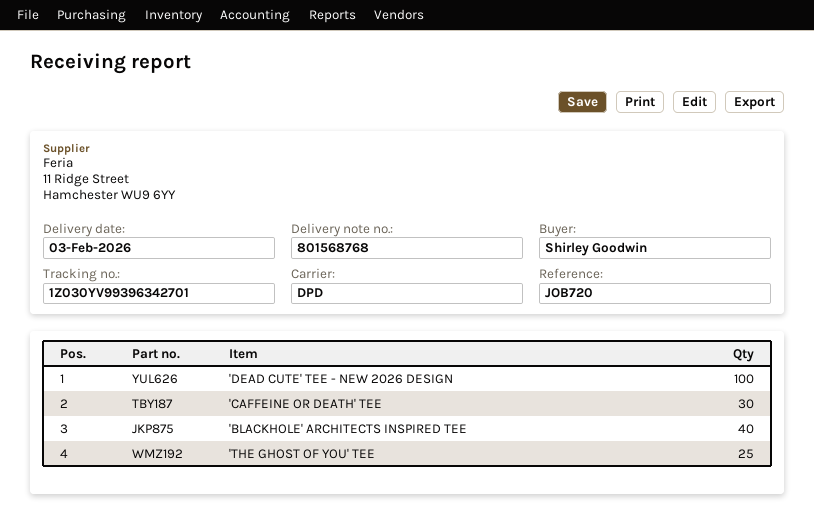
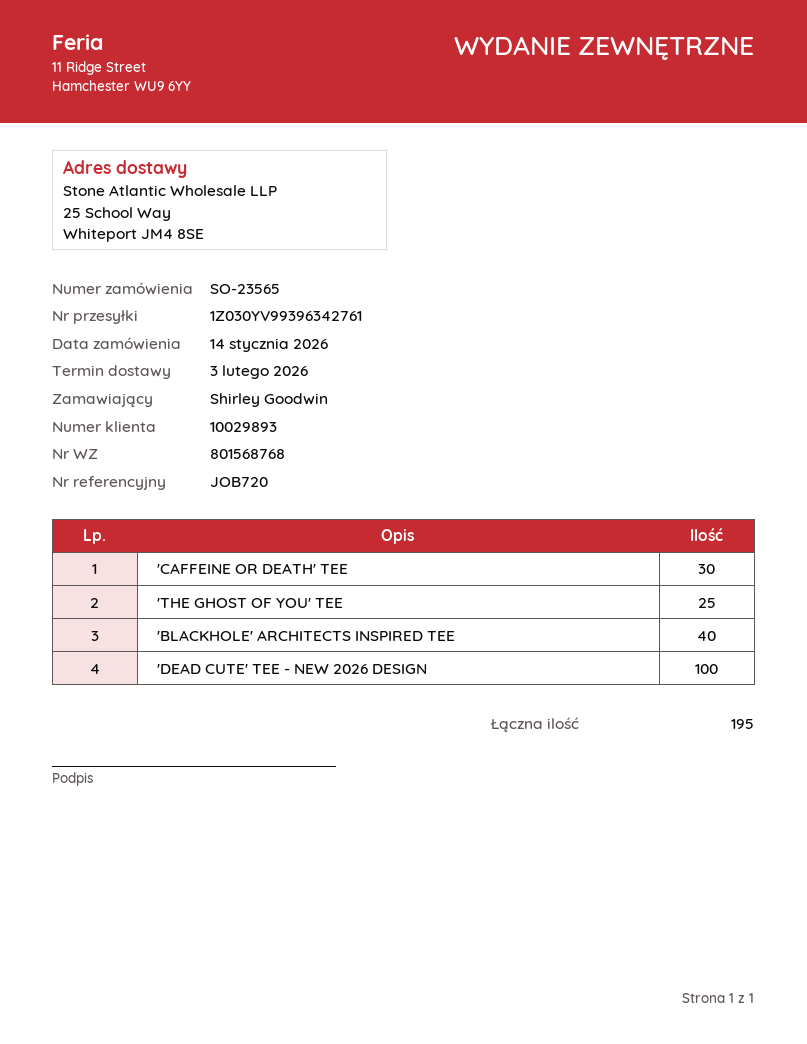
tracking number: 1Z030YV99396342701 -> 1Z030YV99396342761

